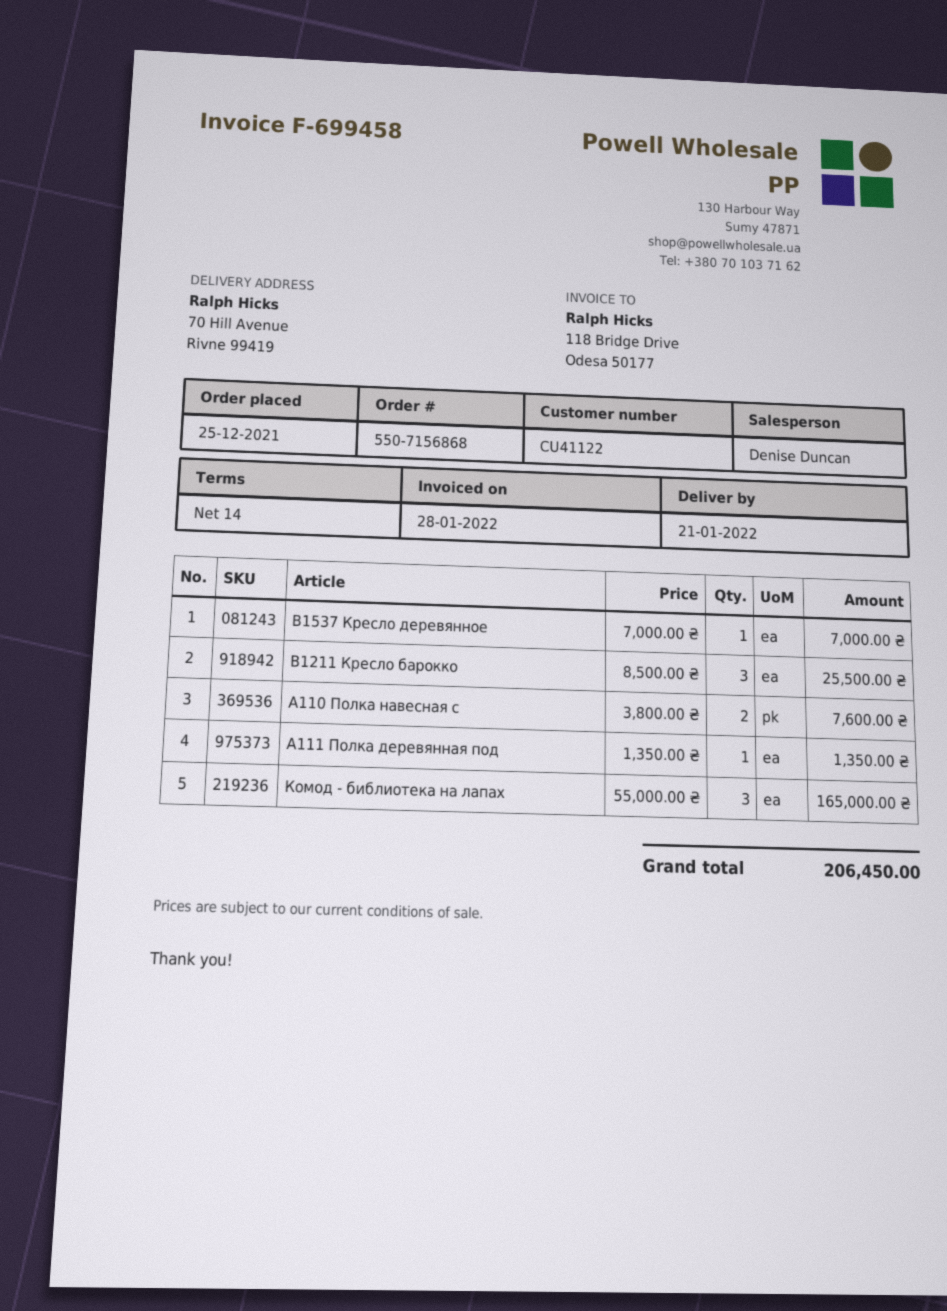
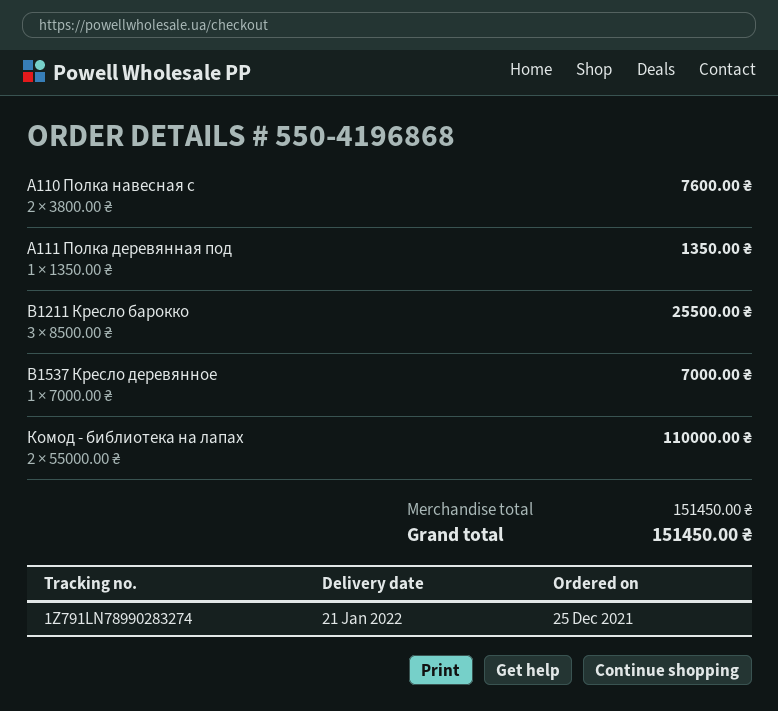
order number: 550-7156868 -> 550-4196868
Комод - библиотека на лапах: 3 x 55000.00 = 165000.00 -> 2 x 55000.00 = 110000.00
total: 206450.00 -> 151450.00

